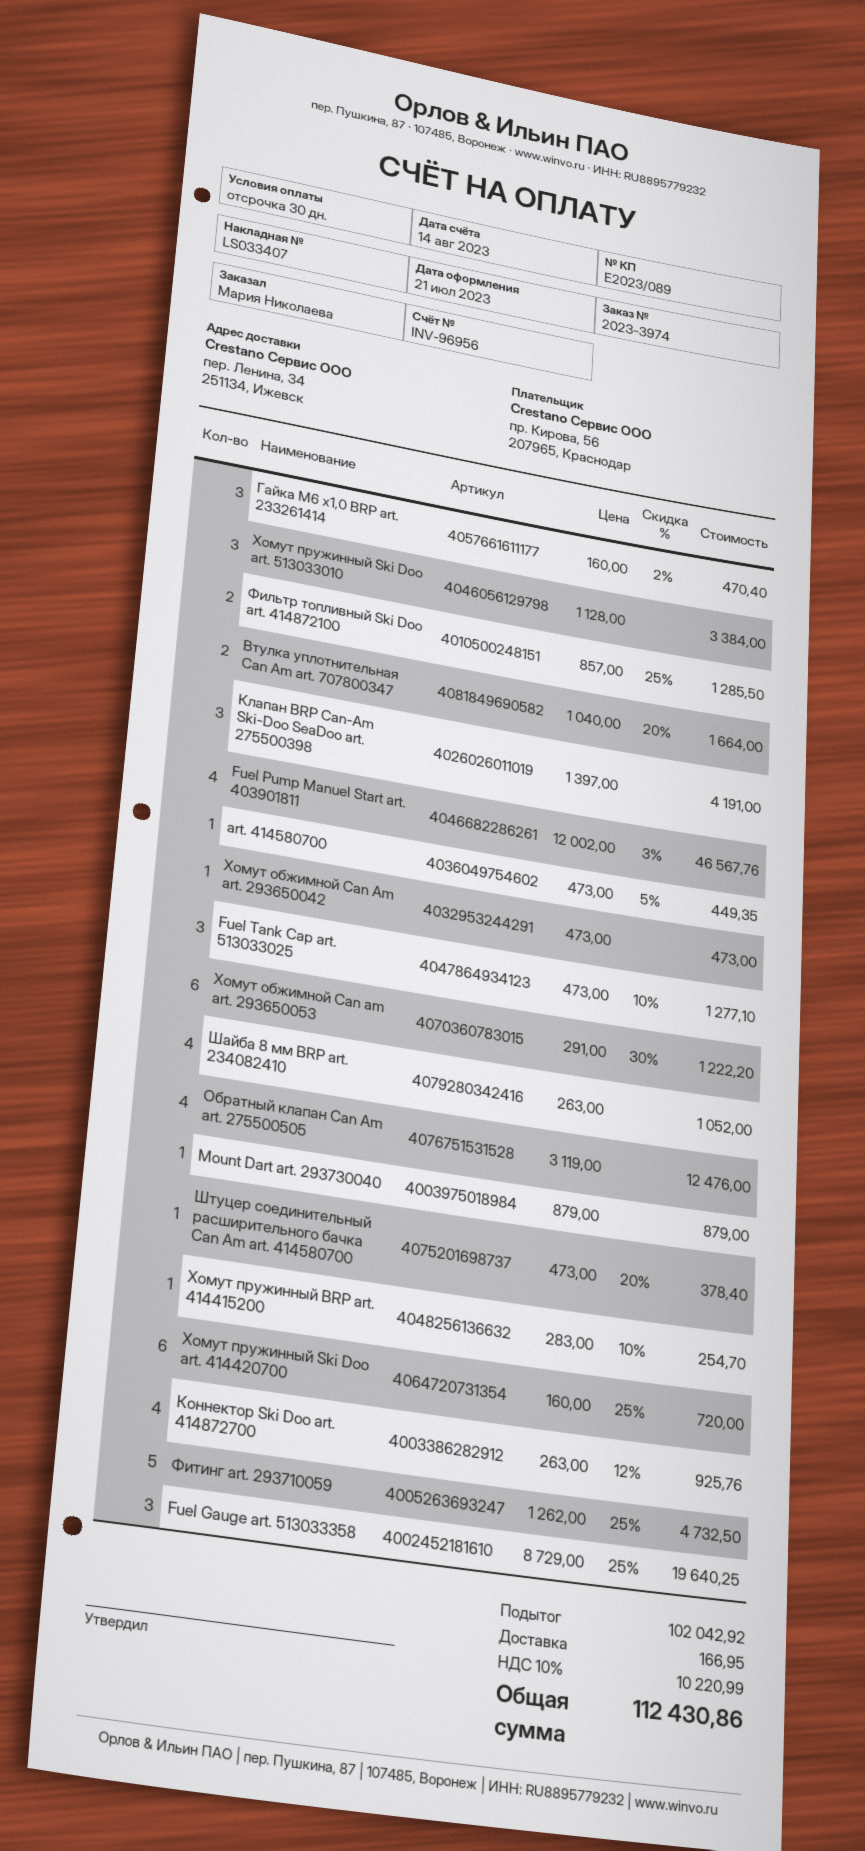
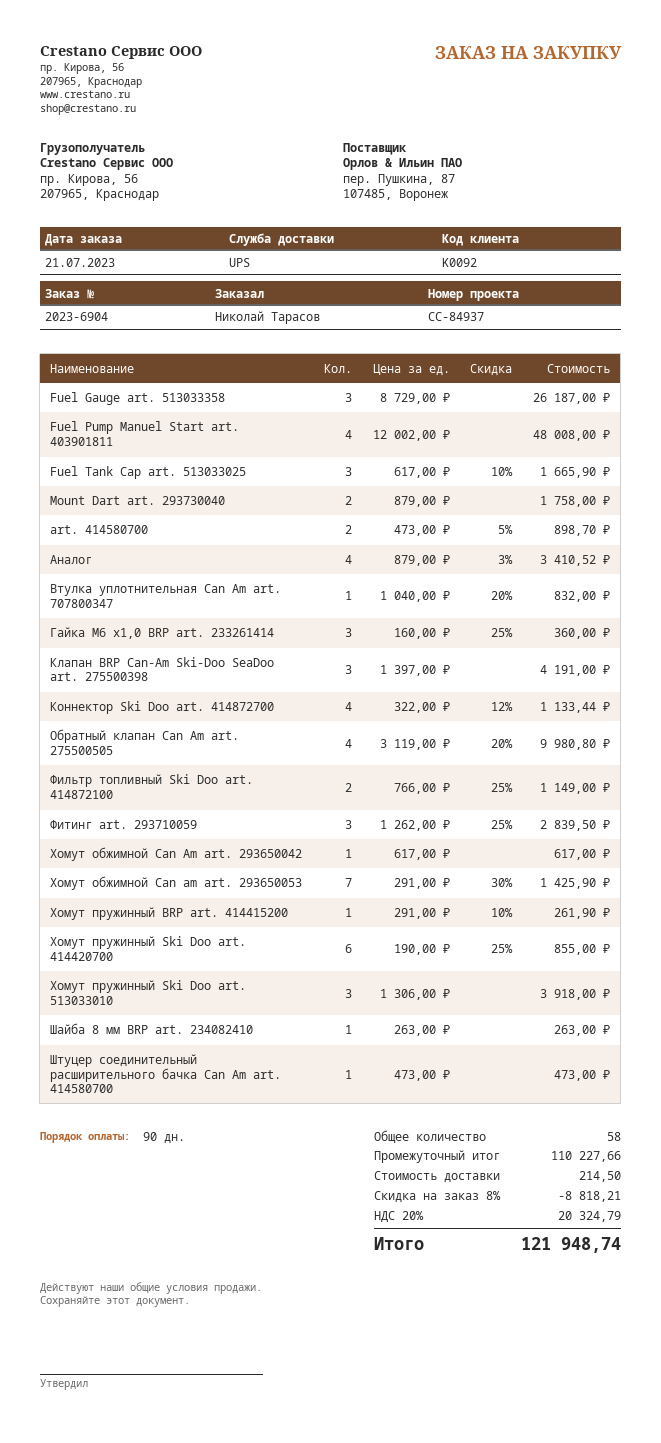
order number: 2023-3974 -> 2023-6904
payment terms: 30 days -> 90 days
ordered by: Мария Николаева -> Николай Тарасов
ship to: пер. Ленина, 34, 251134, Ижевск -> пр. Кирова, 56, 207965, Краснодар
Гайка М6 х1,0 BRP art. 233261414: 3 x 160.00 - 2% = 470.40 -> 3 x 160.00 - 25% = 360.00
Хомут пружинный Ski Doo art. 513033010: 3 x 1128.00 = 3384.00 -> 3 x 1306.00 = 3918.00
Фильтр топливный Ski Doo art. 414872100: 2 x 857.00 - 25% = 1285.50 -> 2 x 766.00 - 25% = 1149.00
Втулка уплотнительная Can Am art. 707800347: 2 x 1040.00 - 20% = 1664.00 -> 1 x 1040.00 - 20% = 832.00
Fuel Pump Manuel Start art. 403901811: 4 x 12002.00 - 3% = 46567.76 -> 4 x 12002.00 = 48008.00
art. 414580700: 1 x 473.00 - 5% = 449.35 -> 2 x 473.00 - 5% = 898.70
Хомут обжимной Can Am art. 293650042: 1 x 473.00 = 473.00 -> 1 x 617.00 = 617.00
Fuel Tank Cap art. 513033025: 3 x 473.00 - 10% = 1277.10 -> 3 x 617.00 - 10% = 1665.90
Хомут обжимной Can am art. 293650053: 6 x 291.00 - 30% = 1222.20 -> 7 x 291.00 - 30% = 1425.90
Шайба 8 мм BRP art. 234082410: 4 x 263.00 = 1052.00 -> 1 x 263.00 = 263.00
Обратный клапан Can Am art. 275500505: 4 x 3119.00 = 12476.00 -> 4 x 3119.00 - 20% = 9980.80
Mount Dart art. 293730040: 1 x 879.00 = 879.00 -> 2 x 879.00 = 1758.00
Штуцер соединительный расширительного бачка Can Am art. 414580700: 1 x 473.00 - 20% = 378.40 -> 1 x 473.00 = 473.00
Хомут пружинный BRP art. 414415200: 1 x 283.00 - 10% = 254.70 -> 1 x 291.00 - 10% = 261.90
Хомут пружинный Ski Doo art. 414420700: 6 x 160.00 - 25% = 720.00 -> 6 x 190.00 - 25% = 855.00
Коннектор Ski Doo art. 414872700: 4 x 263.00 - 12% = 925.76 -> 4 x 322.00 - 12% = 1133.44
Фитинг art. 293710059: 5 x 1262.00 - 25% = 4732.50 -> 3 x 1262.00 - 25% = 2839.50
Fuel Gauge art. 513033358: 3 x 8729.00 - 25% = 19640.25 -> 3 x 8729.00 = 26187.00
Аналог: none -> 4 x 879.00 - 3% = 3410.52
subtotal: 102042.92 -> 110227.66
discount: none -> 8% = 8818.21
shipping: 166.95 -> 214.50
tax: 10% = 10220.99 -> 20% = 20324.79
total: 112430.86 -> 121948.74

